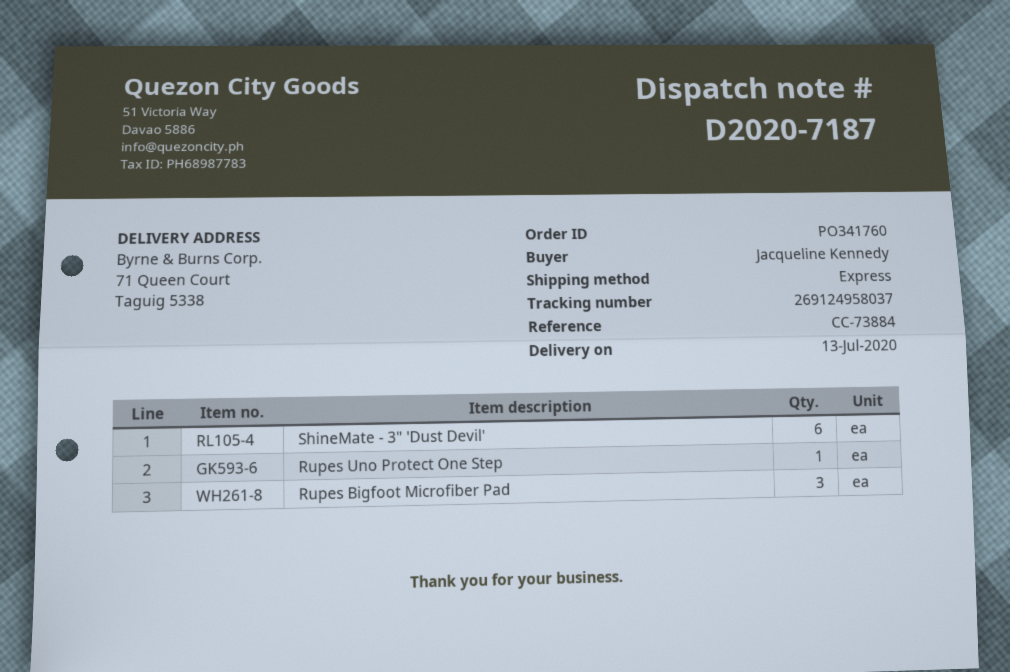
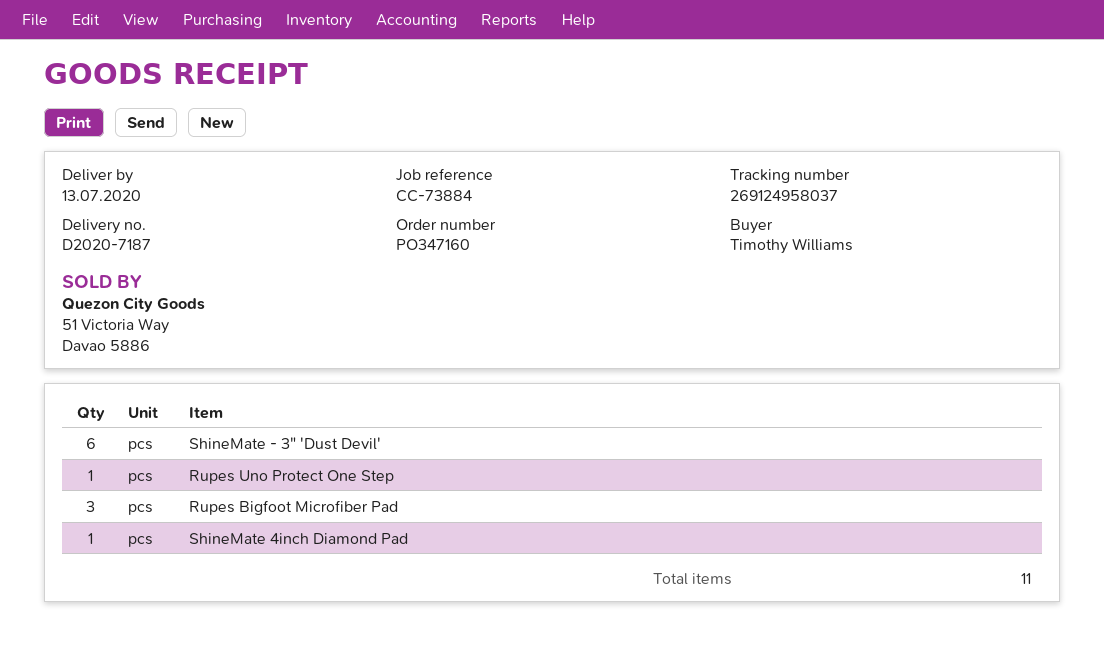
order number: PO341760 -> PO347160
ordered by: Jacqueline Kennedy -> Timothy Williams
ShineMate 4inch Diamond Pad: none -> 1

